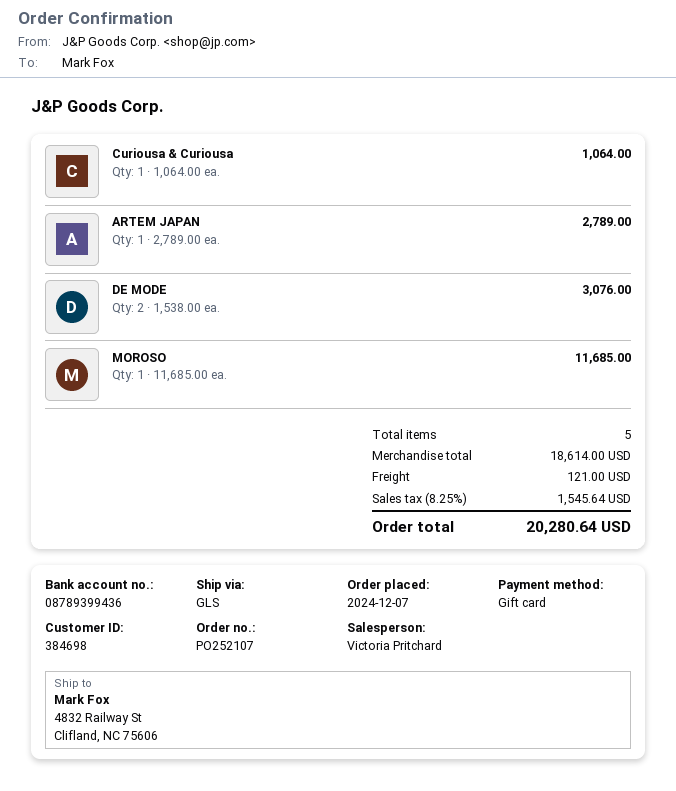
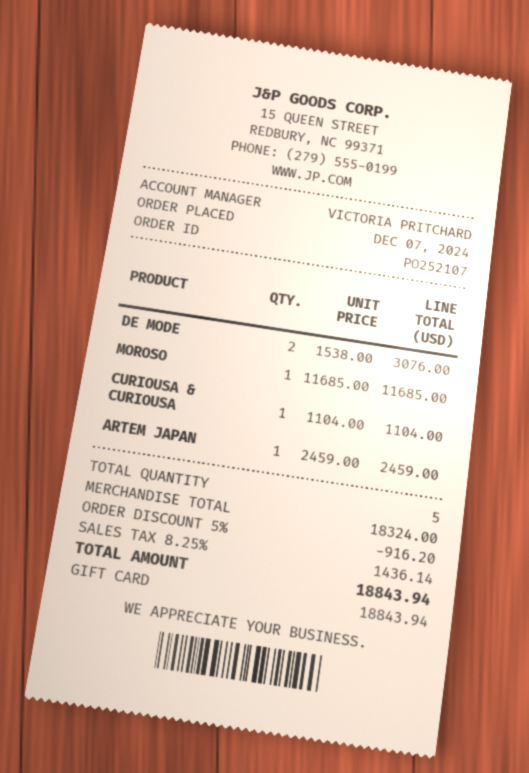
Curiousa & Curiousa: 1 x 1064.00 = 1064.00 -> 1 x 1104.00 = 1104.00
ARTEM JAPAN: 1 x 2789.00 = 2789.00 -> 1 x 2459.00 = 2459.00
subtotal: 18614.00 -> 18324.00
discount: none -> 5% = 916.20
shipping: 121.00 -> none
tax: 8.25% = 1545.64 -> 8.25% = 1436.14
total: 20280.64 -> 18843.94

